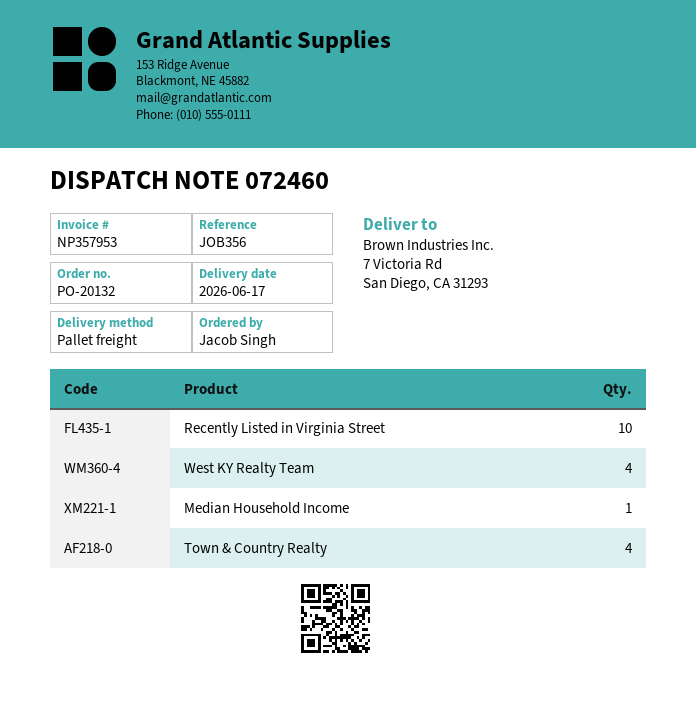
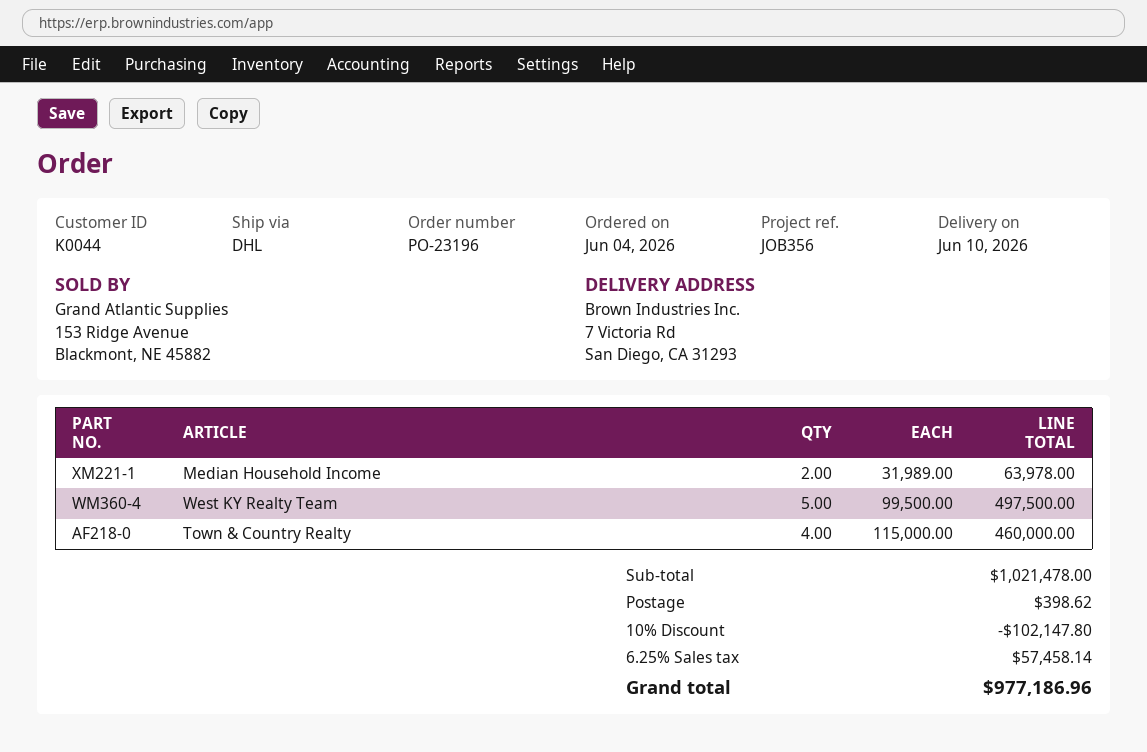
order number: PO-20132 -> PO-23196
delivery date: 2026-06-17 -> 2026-06-10
shipping method: pallet freight -> DHL
Recently Listed in Virginia Street: 10 -> none
West KY Realty Team: 4 -> 5
Median Household Income: 1 -> 2

